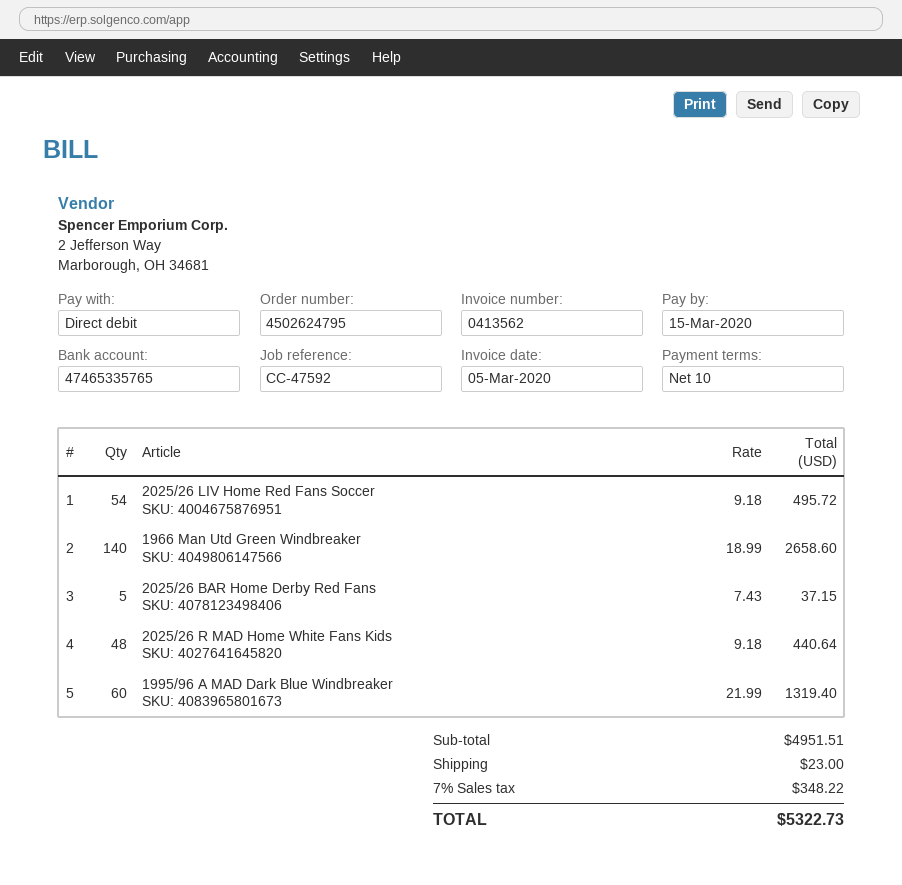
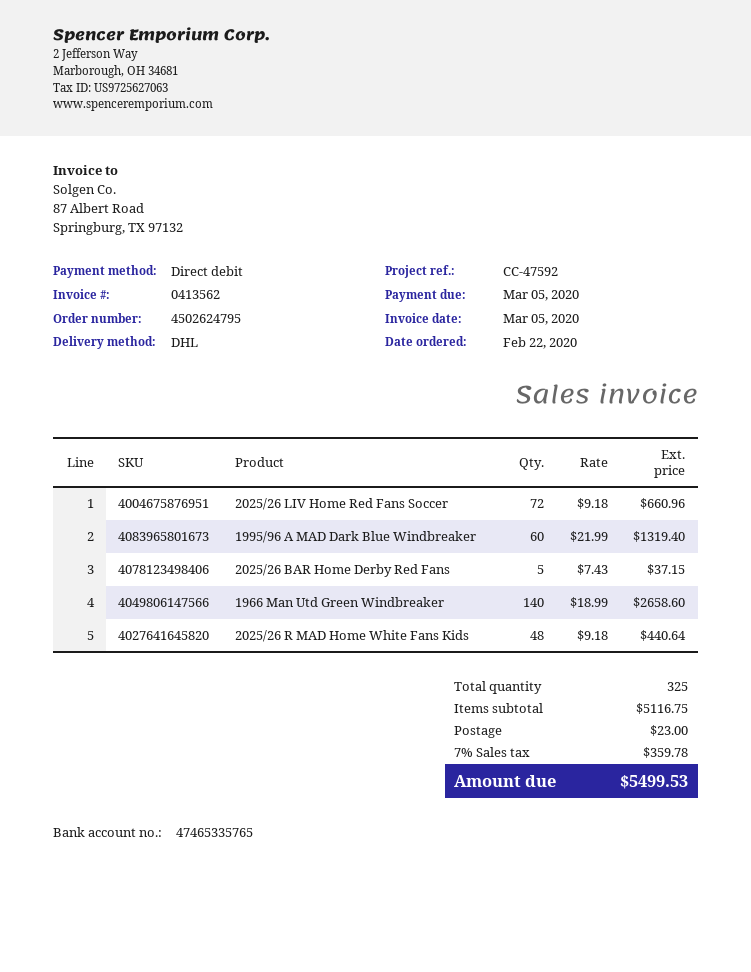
due date: 2020-03-15 -> 2020-03-05
2025/26 LIV Home Red Fans Soccer: 54 x 9.18 = 495.72 -> 72 x 9.18 = 660.96
subtotal: 4951.51 -> 5116.75
tax: 7% = 348.22 -> 7% = 359.78
total: 5322.73 -> 5499.53

